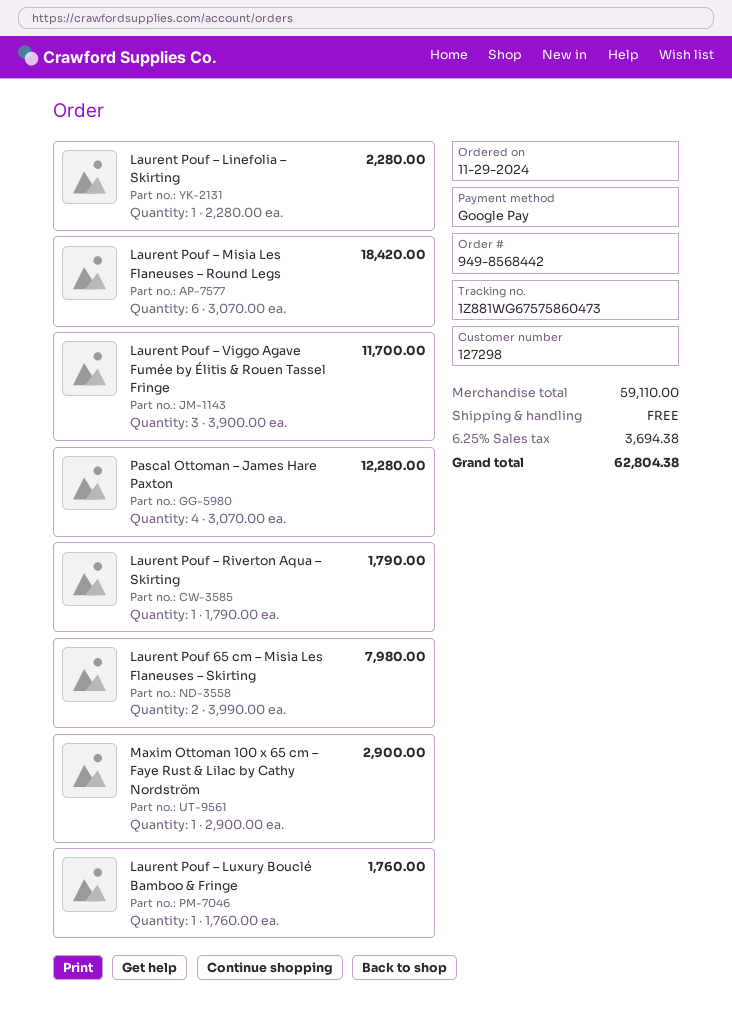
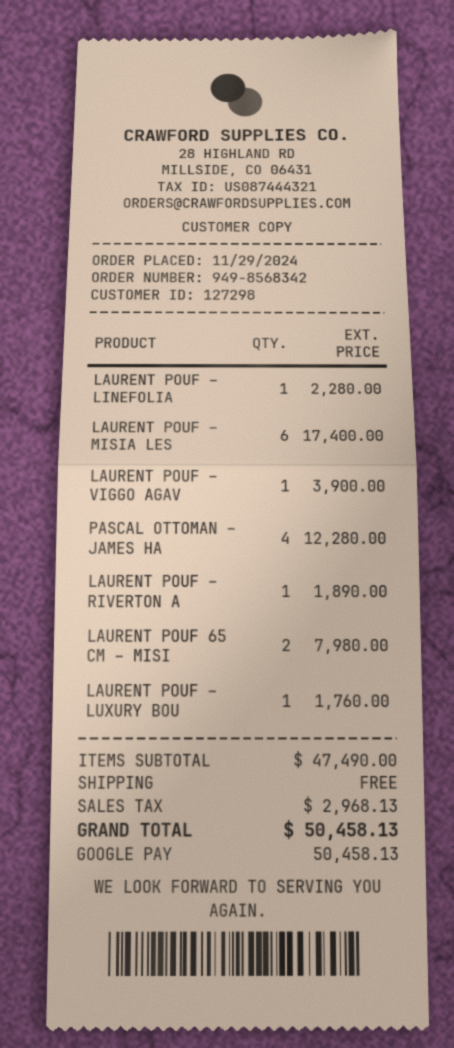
order number: 949-8568442 -> 949-8568342
Laurent Pouf – Misia Les Flaneuses – Round Legs: 6 for 18420.00 -> 6 for 17400.00
Laurent Pouf – Viggo Agave Fumée by Élitis & Rouen Tassel Fringe: 3 for 11700.00 -> 1 for 3900.00
Laurent Pouf – Riverton Aqua – Skirting: 1 for 1790.00 -> 1 for 1890.00
Maxim Ottoman 100 x 65 cm – Faye Rust & Lilac by Cathy Nordström: 1 for 2900.00 -> none
subtotal: 59110.00 -> 47490.00
tax: 3694.38 -> 2968.13
total: 62804.38 -> 50458.13

